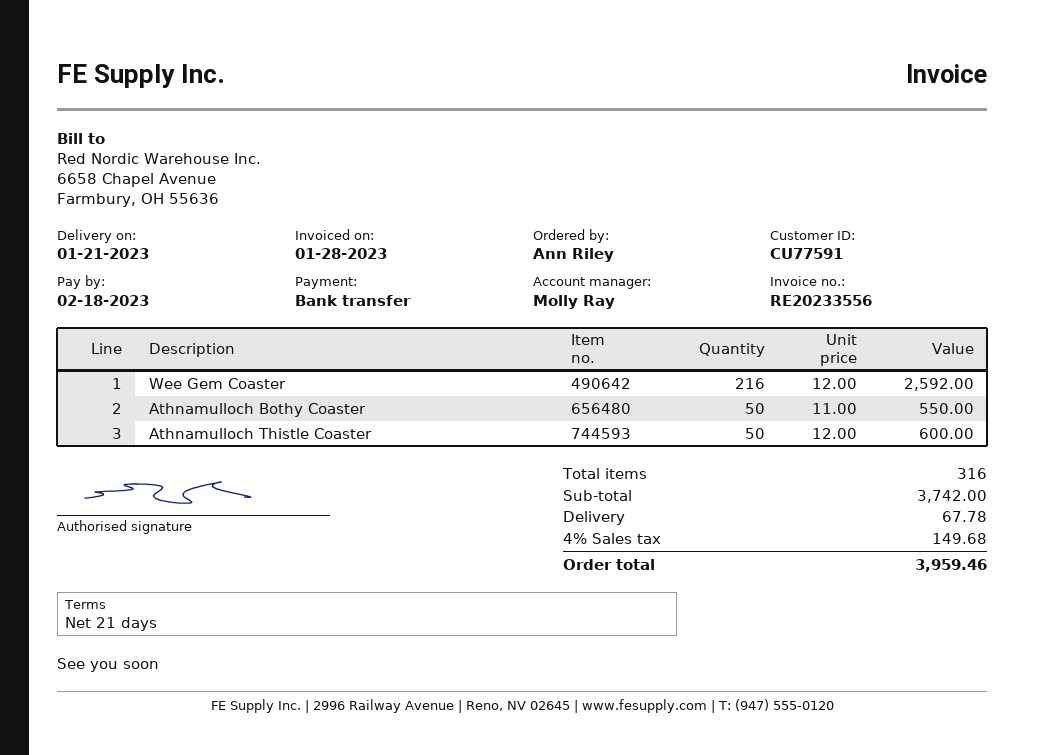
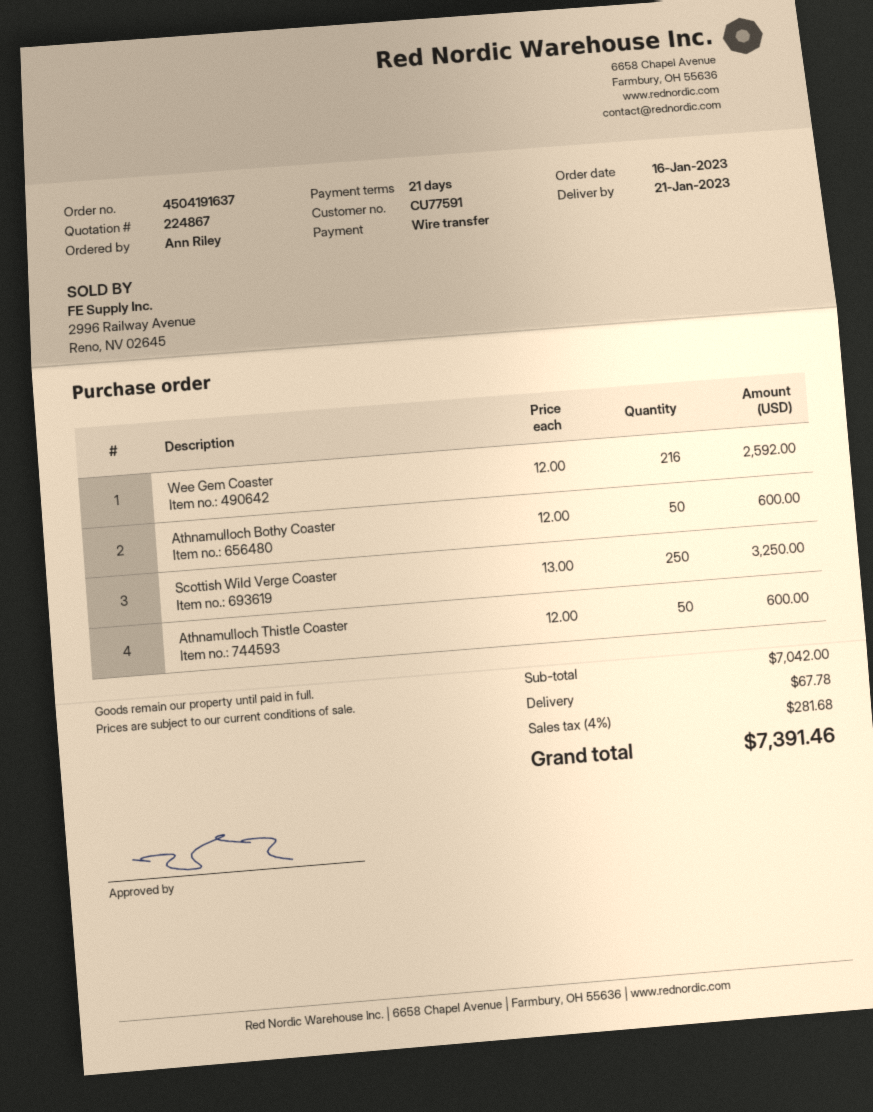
Athnamulloch Bothy Coaster: 50 x 11.00 = 550.00 -> 50 x 12.00 = 600.00
Scottish Wild Verge Coaster: none -> 250 x 13.00 = 3250.00
subtotal: 3742.00 -> 7042.00
tax: 4% = 149.68 -> 4% = 281.68
total: 3959.46 -> 7391.46

